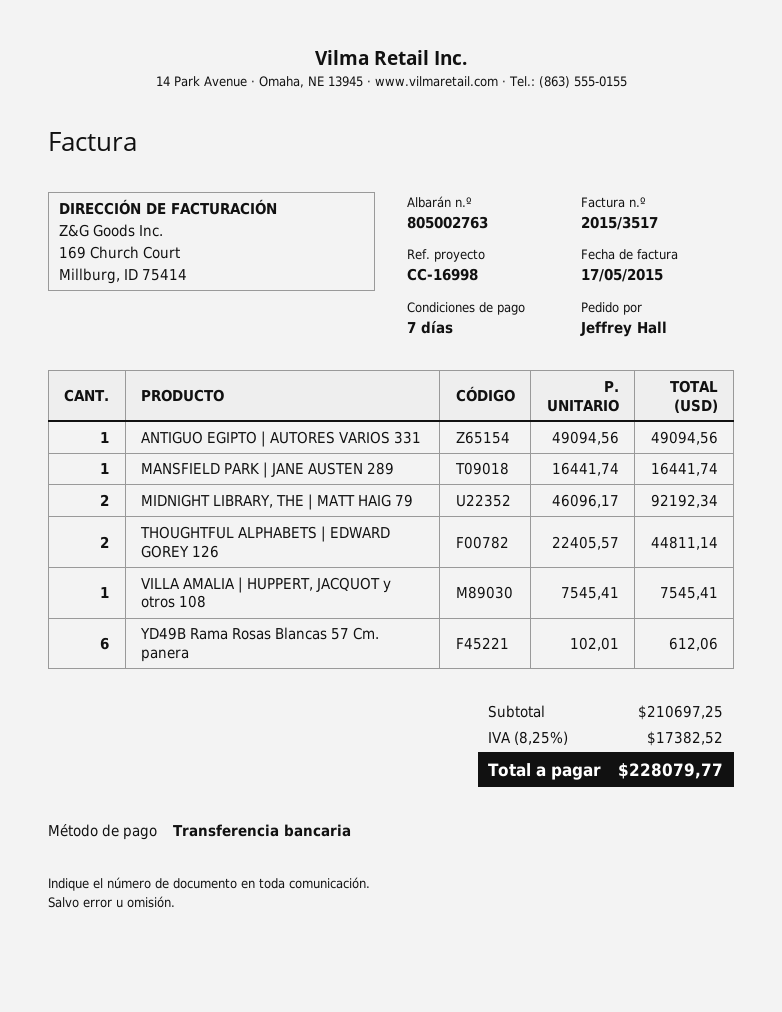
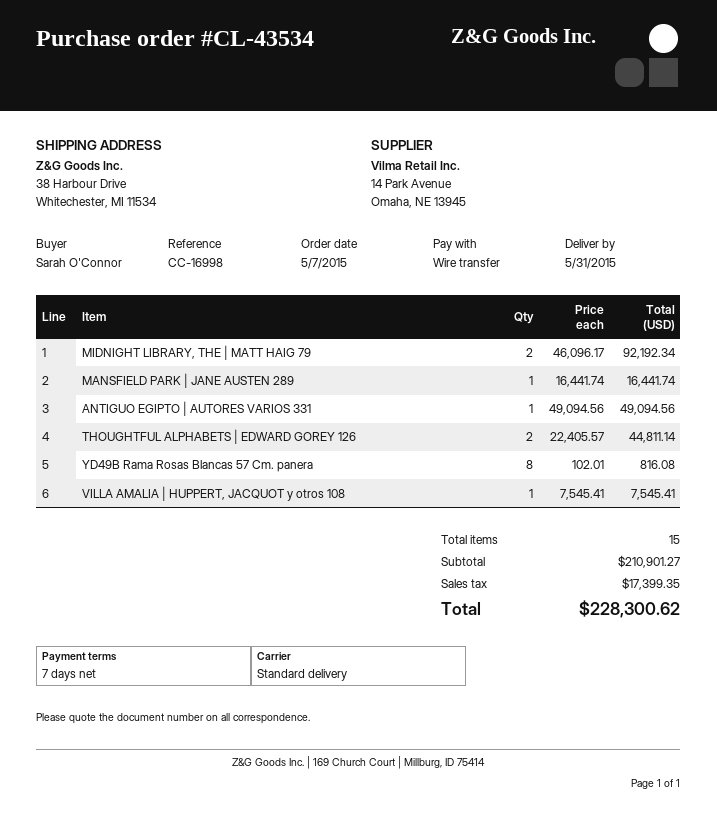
ordered by: Jeffrey Hall -> Sarah O'Connor
YD49B Rama Rosas Blancas 57 Cm. panera: 6 x 102.01 = 612.06 -> 8 x 102.01 = 816.08
subtotal: 210697.25 -> 210901.27
tax: 17382.52 -> 17399.35
total: 228079.77 -> 228300.62

